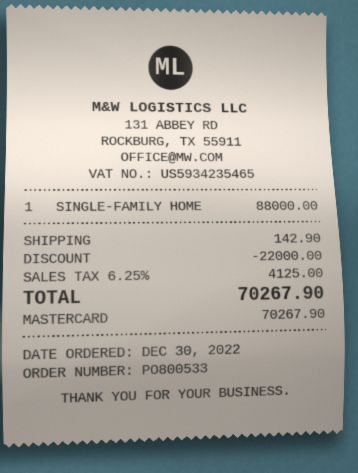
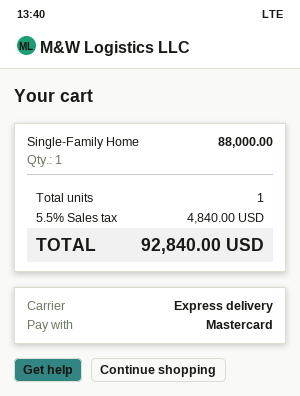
discount: 22000.00 -> none
shipping: 142.90 -> none
tax: 6.25% = 4125.00 -> 5.5% = 4840.00
total: 70267.90 -> 92840.00

